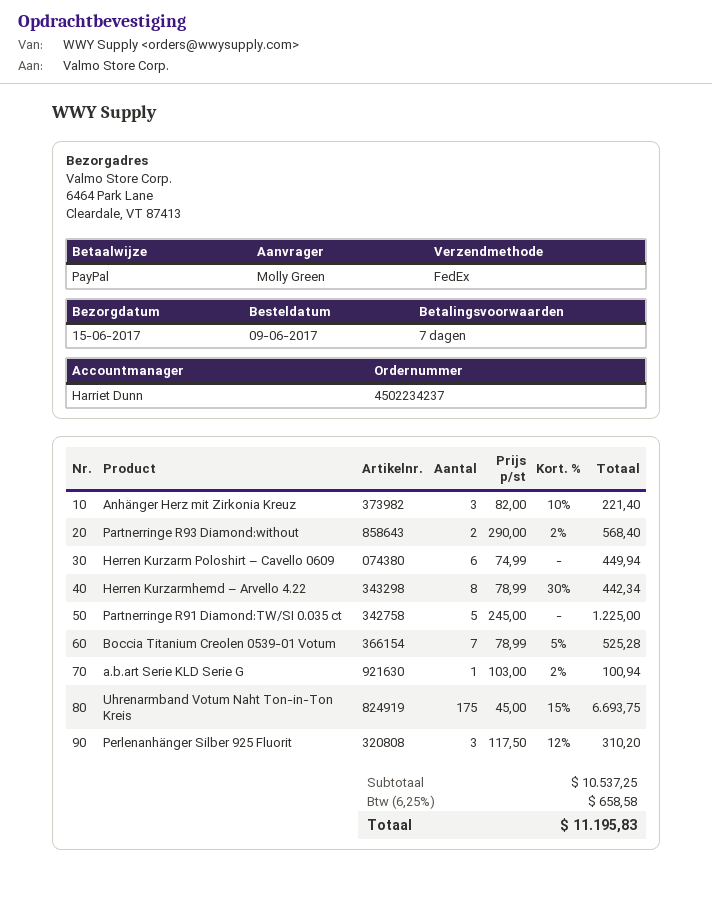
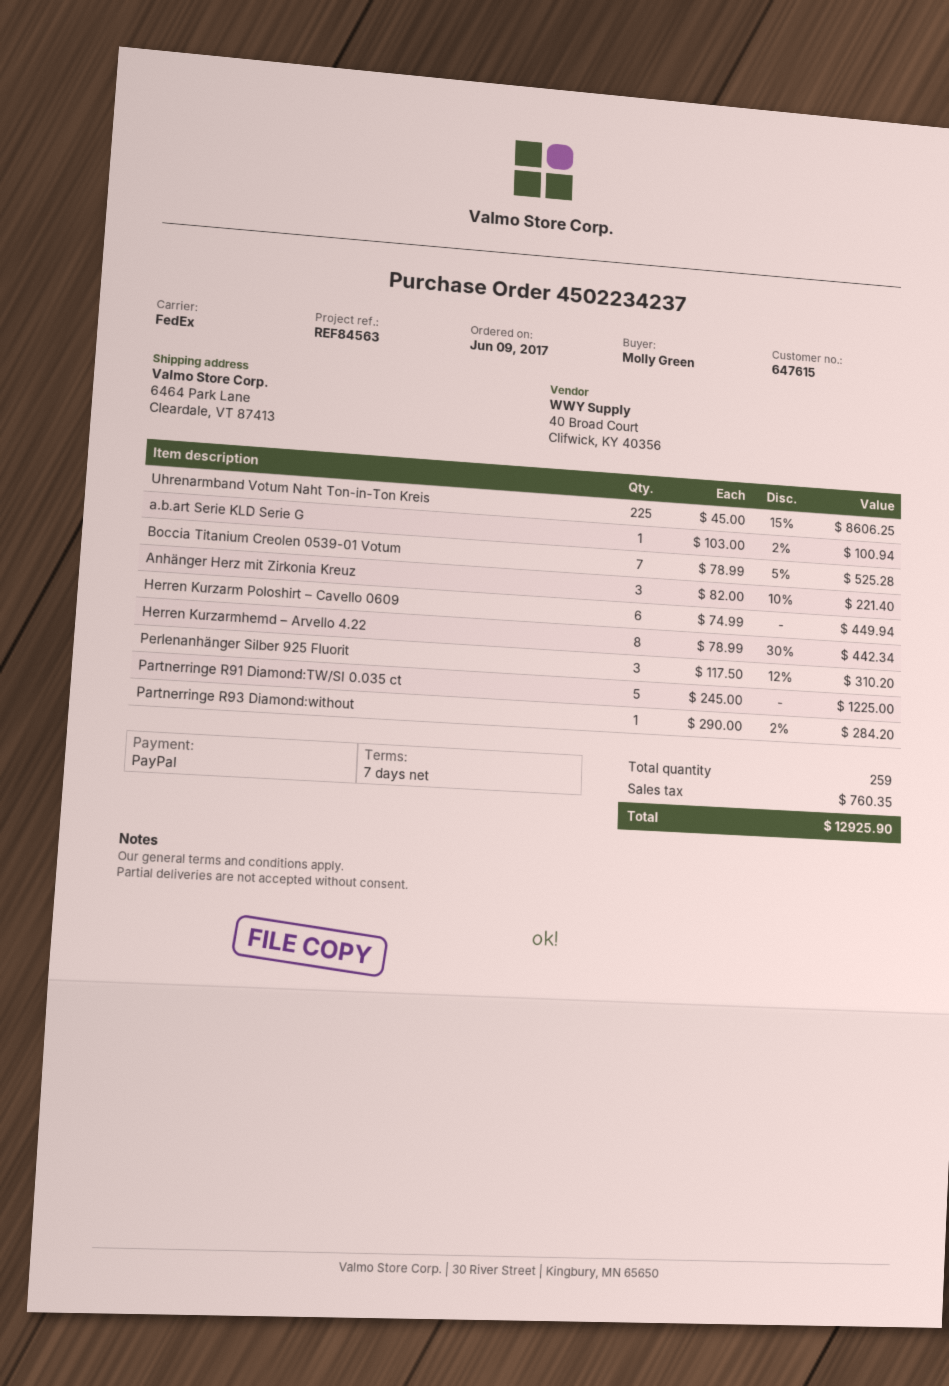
Partnerringe R93 Diamond:without: 2 x 290.00 - 2% = 568.40 -> 1 x 290.00 - 2% = 284.20
Uhrenarmband Votum Naht Ton-in-Ton Kreis: 175 x 45.00 - 15% = 6693.75 -> 225 x 45.00 - 15% = 8606.25
tax: 658.58 -> 760.35
total: 11195.83 -> 12925.90

